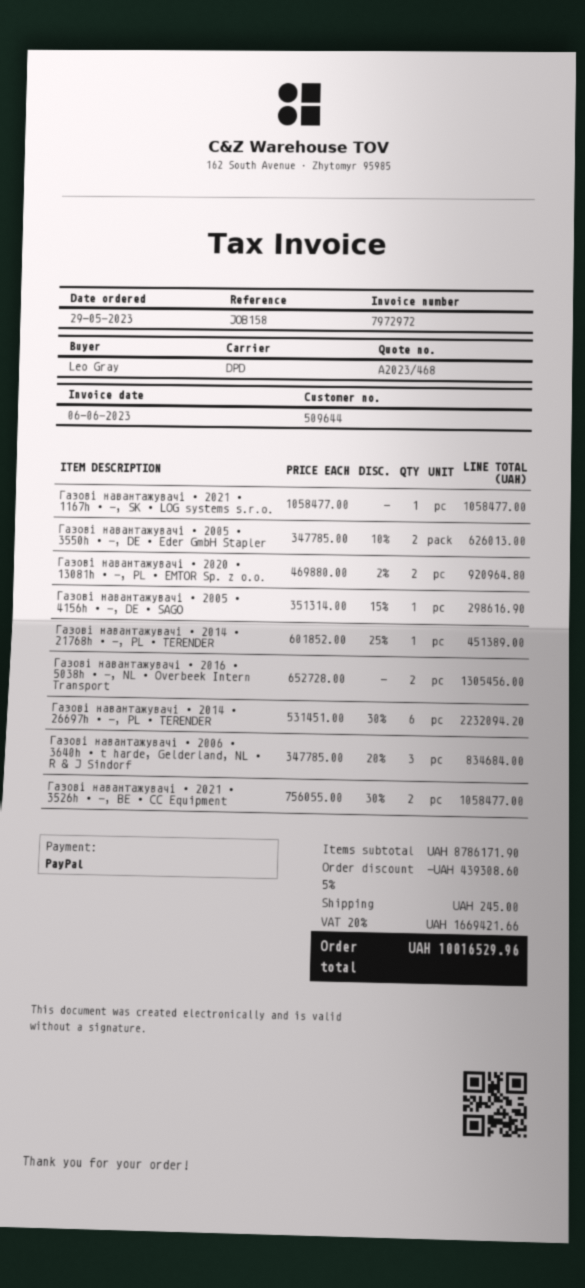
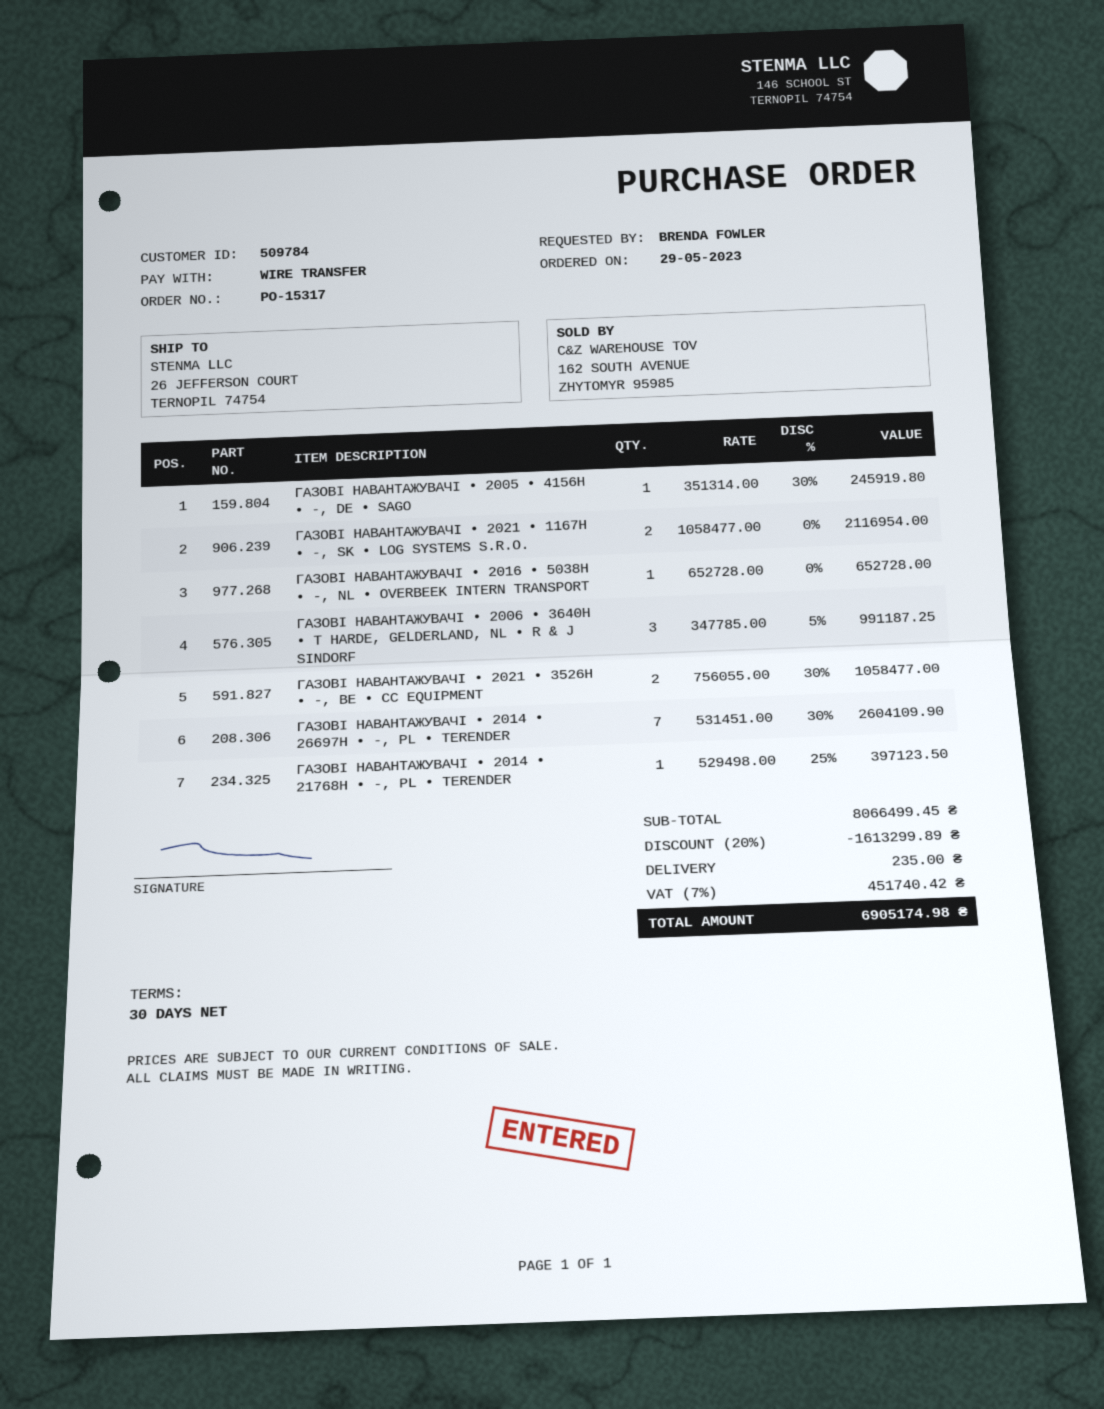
customer number: 509644 -> 509784
ordered by: Leo Gray -> BRENDA FOWLER
payment method: PayPal -> bank transfer
Газові навантажувачі • 2021 • 1167h • -, SK • LOG systems s.r.o.: 1 x 1058477.00 = 1058477.00 -> 2 x 1058477.00 = 2116954.00
Газові навантажувачі • 2005 • 3550h • -, DE • Eder GmbH Stapler: 2 x 347785.00 - 10% = 626013.00 -> none
Газові навантажувачі • 2020 • 13081h • -, PL • EMTOR Sp. z o.o.: 2 x 469880.00 - 2% = 920964.80 -> none
Газові навантажувачі • 2005 • 4156h • -, DE • SAGO: 1 x 351314.00 - 15% = 298616.90 -> 1 x 351314.00 - 30% = 245919.80
Газові навантажувачі • 2014 • 21768h • -, PL • TERENDER: 1 x 601852.00 - 25% = 451389.00 -> 1 x 529498.00 - 25% = 397123.50
Газові навантажувачі • 2016 • 5038h • -, NL • Overbeek Intern Transport: 2 x 652728.00 = 1305456.00 -> 1 x 652728.00 = 652728.00
Газові навантажувачі • 2014 • 26697h • -, PL • TERENDER: 6 x 531451.00 - 30% = 2232094.20 -> 7 x 531451.00 - 30% = 2604109.90
Газові навантажувачі • 2006 • 3640h • t harde, Gelderland, NL • R & J Sindorf: 3 x 347785.00 - 20% = 834684.00 -> 3 x 347785.00 - 5% = 991187.25
subtotal: 8786171.90 -> 8066499.45
discount: 5% = 439308.60 -> 20% = 1613299.89
shipping: 245.00 -> 235.00
tax: 20% = 1669421.66 -> 7% = 451740.42
total: 10016529.96 -> 6905174.98

